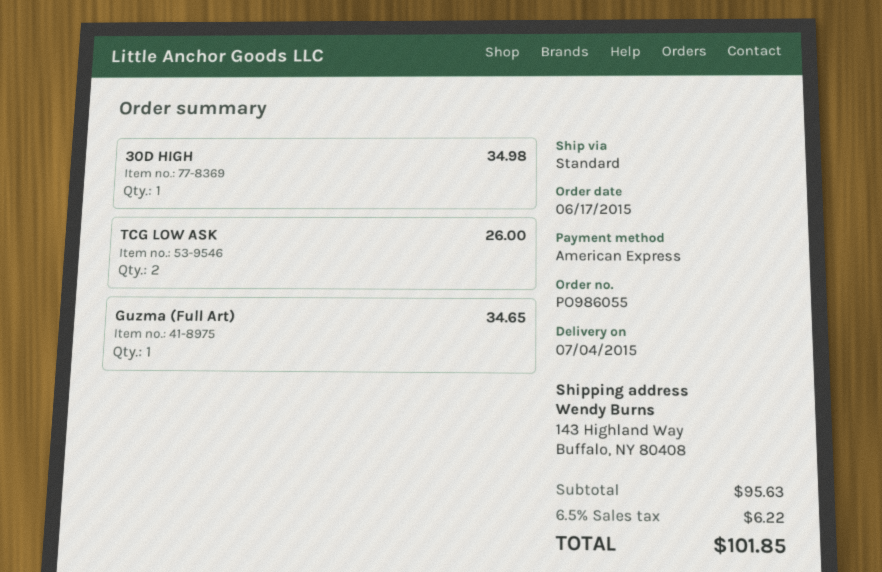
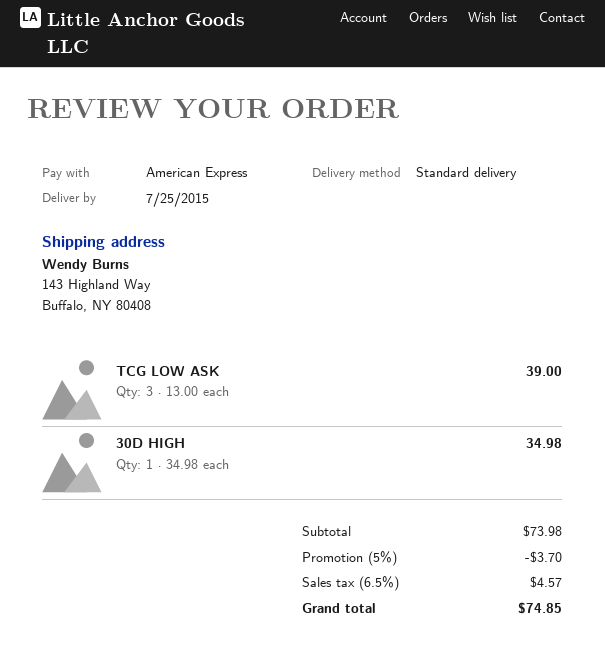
delivery date: 2015-07-04 -> 2015-07-25
TCG LOW ASK: 2 for 26.00 -> 3 for 39.00
Guzma (Full Art): 1 for 34.65 -> none
subtotal: 95.63 -> 73.98
discount: none -> 5% = 3.70
tax: 6.5% = 6.22 -> 6.5% = 4.57
total: 101.85 -> 74.85

